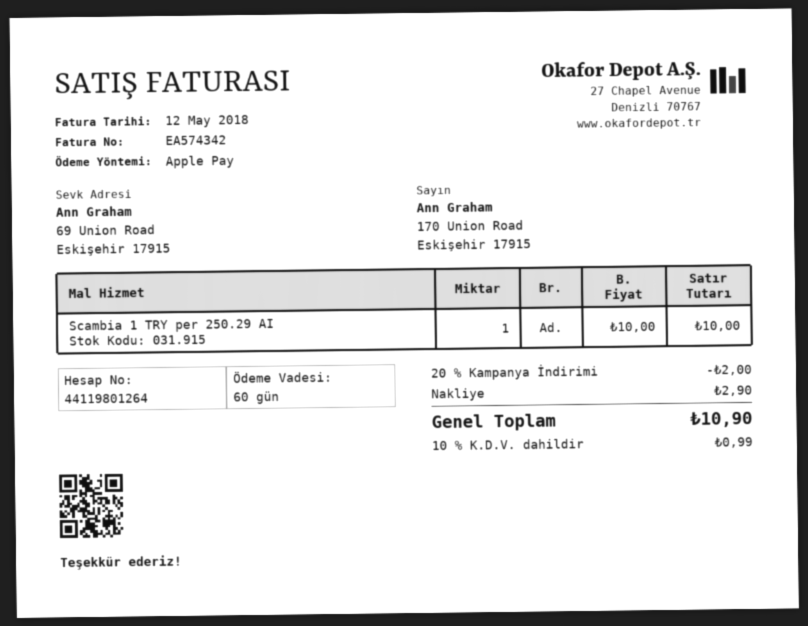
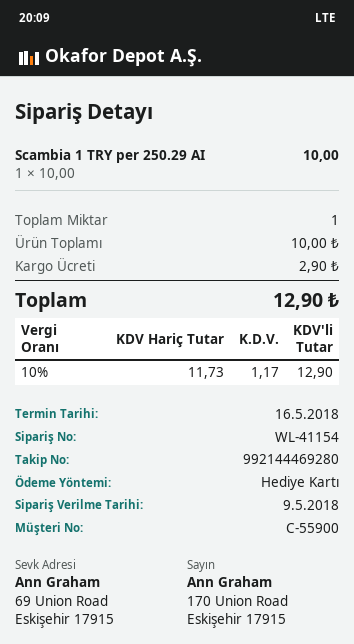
payment method: Apple Pay -> gift card
discount: 20% = 2.00 -> none
tax: 10% = 0.99 -> 10% = 1.17
total: 10.90 -> 12.90

